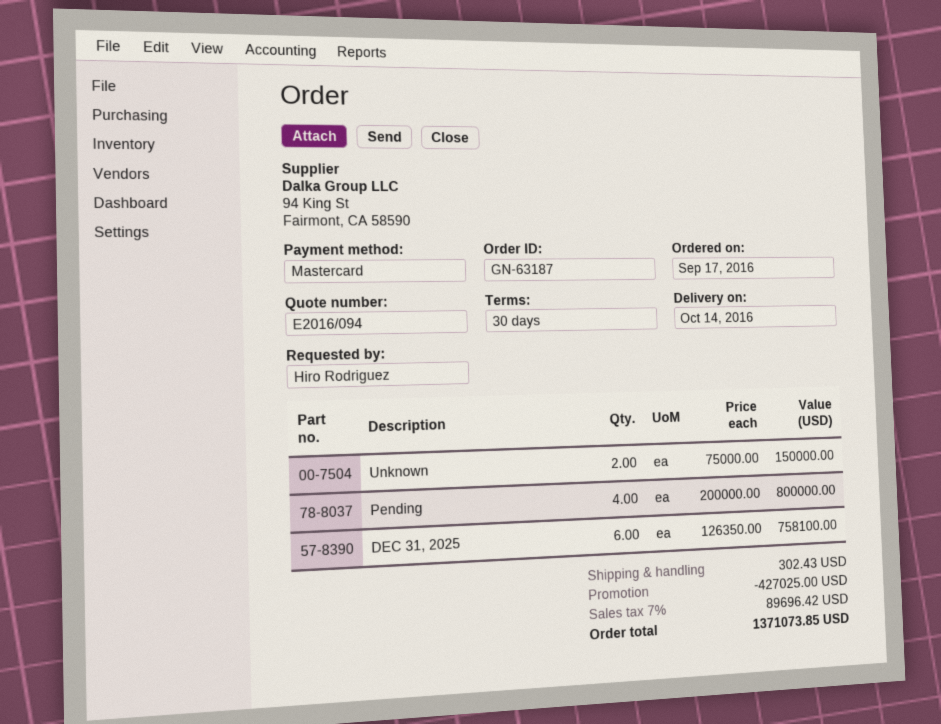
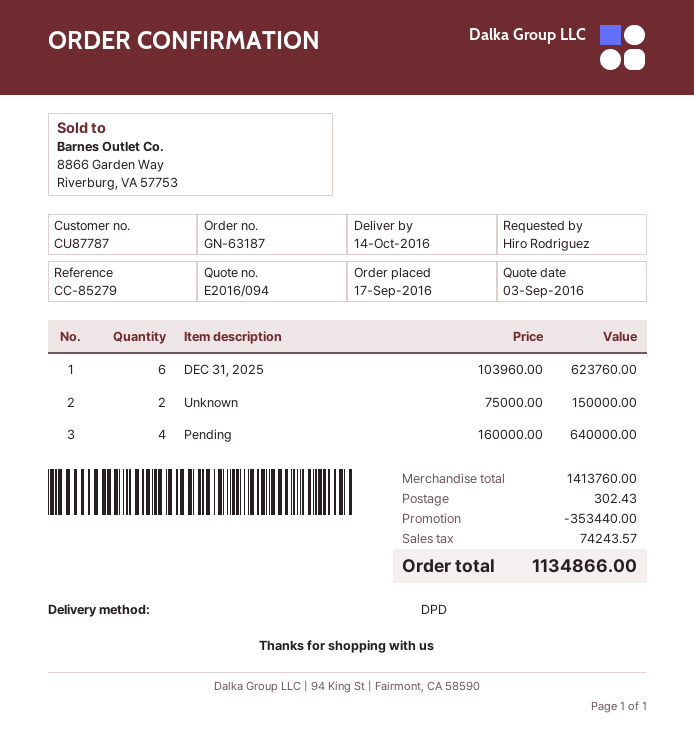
Pending: 4 x 200000.00 = 800000.00 -> 4 x 160000.00 = 640000.00
DEC 31, 2025: 6 x 126350.00 = 758100.00 -> 6 x 103960.00 = 623760.00
discount: 427025.00 -> 353440.00
tax: 89696.42 -> 74243.57
total: 1371073.85 -> 1134866.00

